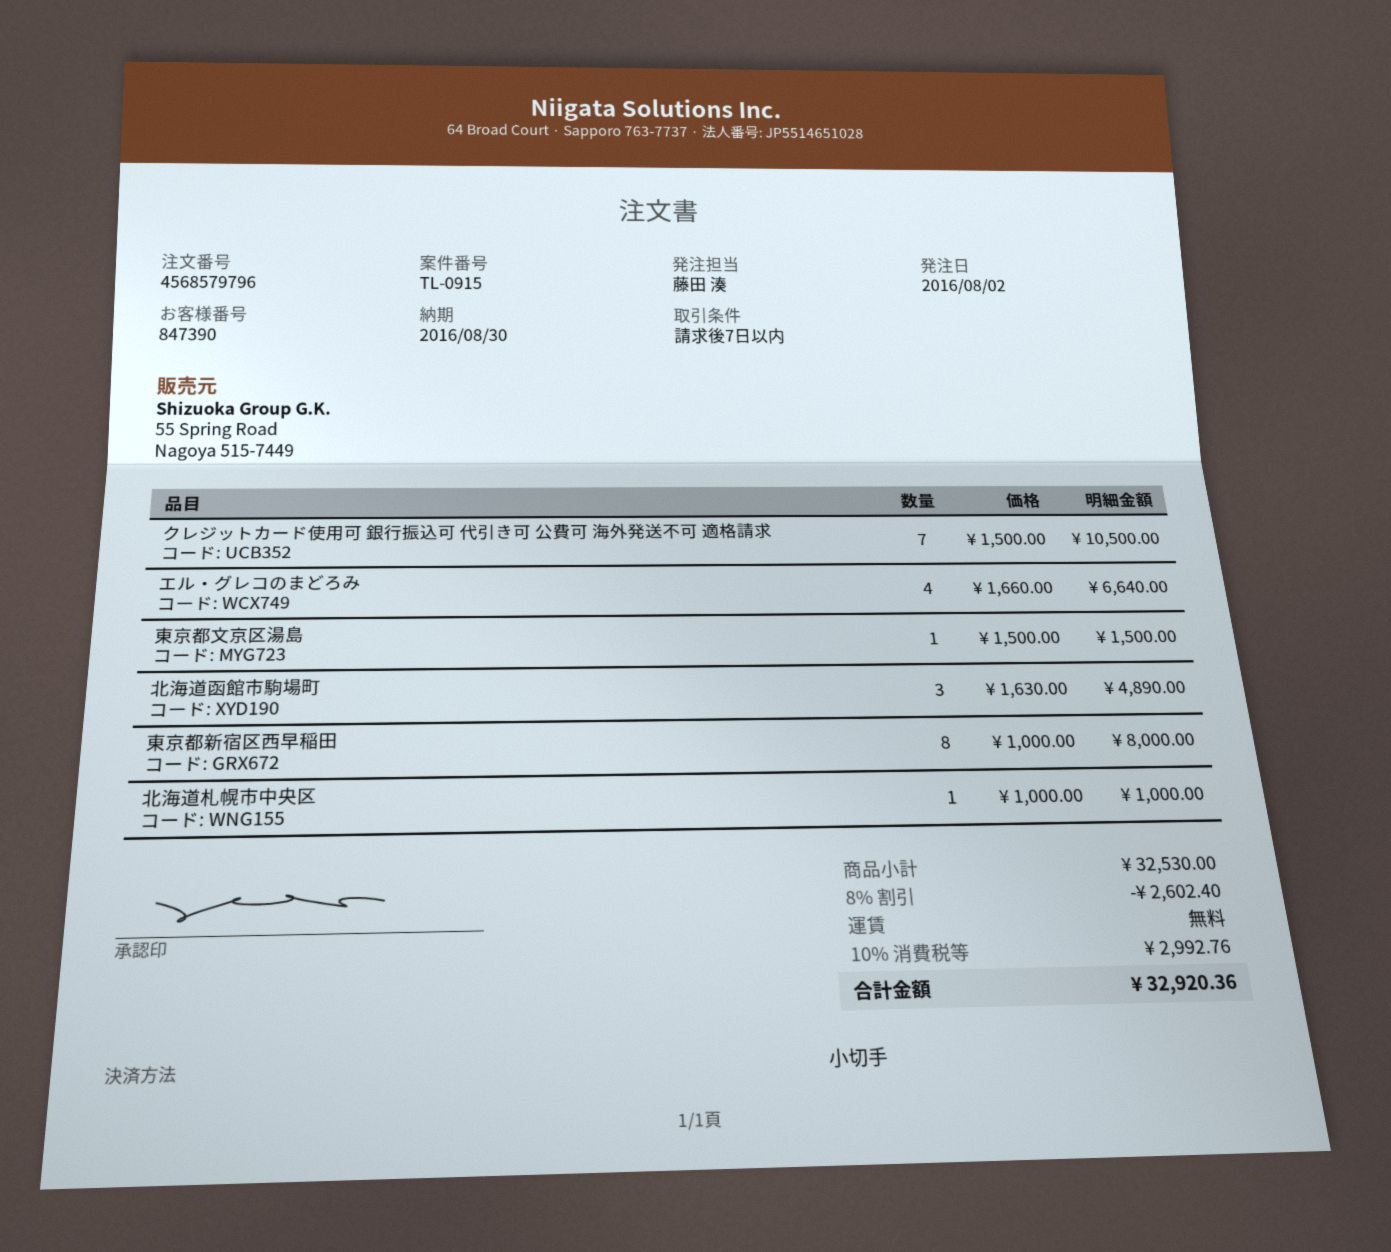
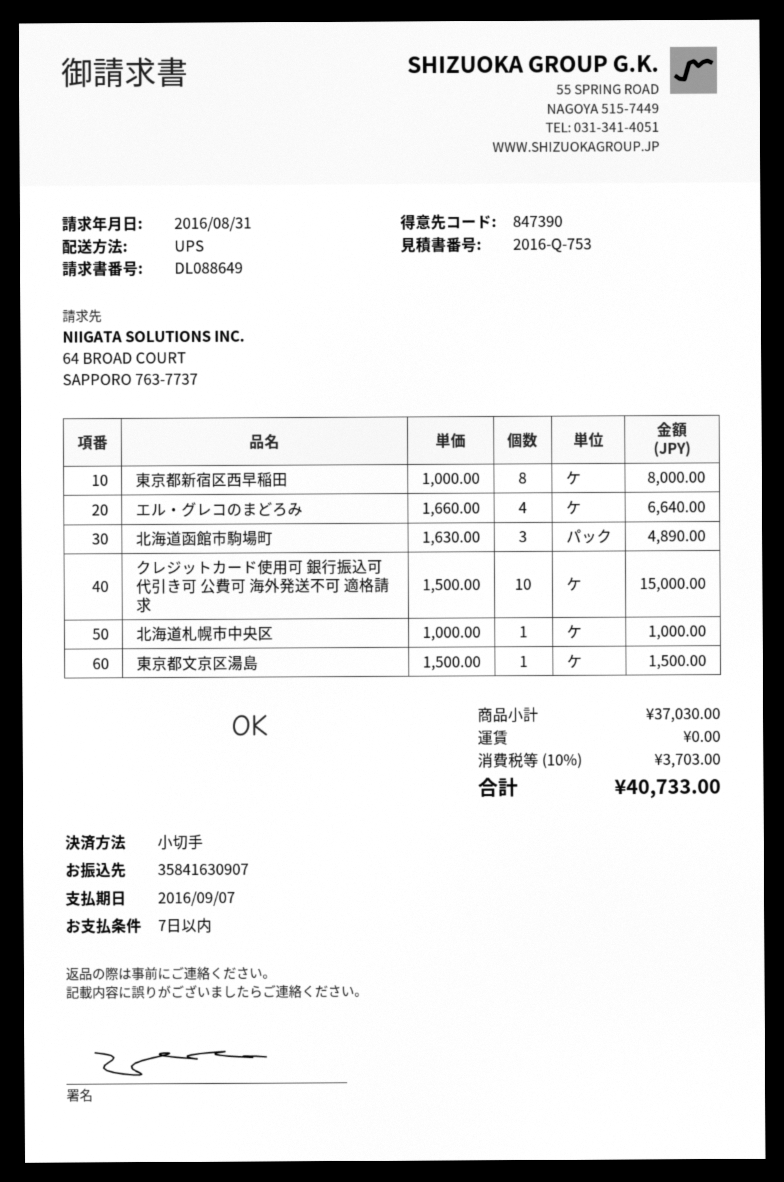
クレジットカード使用可 銀行振込可 代引き可 公費可 海外発送不可 適格請求: 7 x 1500.00 = 10500.00 -> 10 x 1500.00 = 15000.00
subtotal: 32530.00 -> 37030.00
discount: 8% = 2602.40 -> none
tax: 10% = 2992.76 -> 10% = 3703.00
total: 32920.36 -> 40733.00

